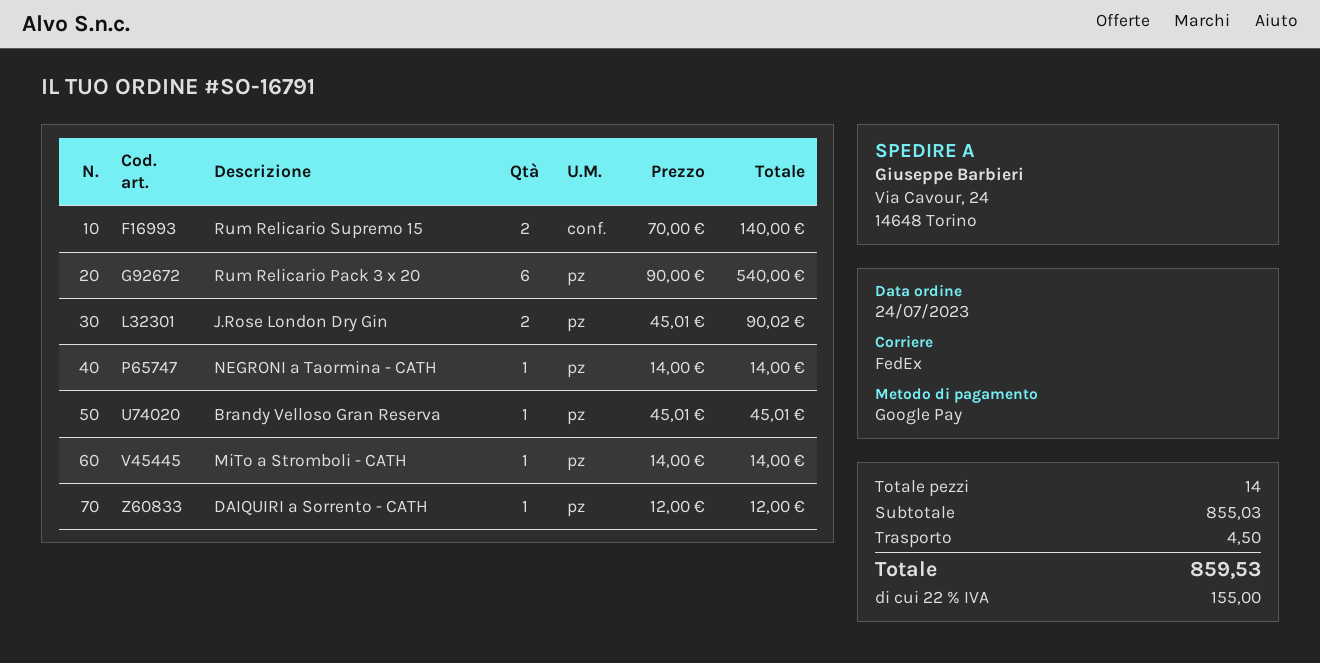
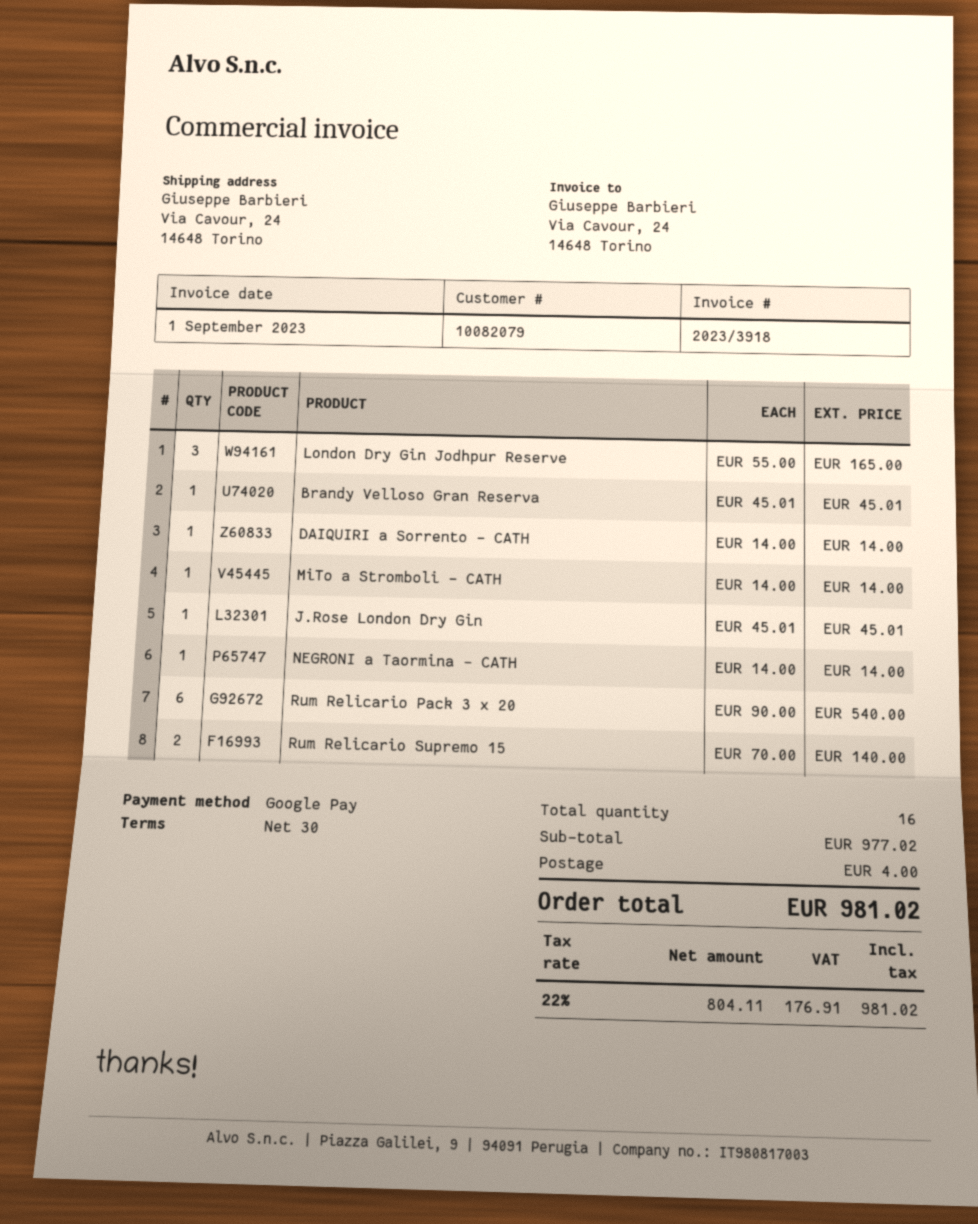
J.Rose London Dry Gin: 2 x 45.01 = 90.02 -> 1 x 45.01 = 45.01
DAIQUIRI a Sorrento - CATH: 1 x 12.00 = 12.00 -> 1 x 14.00 = 14.00
London Dry Gin Jodhpur Reserve: none -> 3 x 55.00 = 165.00
total quantity: 14 -> 16
subtotal: 855.03 -> 977.02
shipping: 4.50 -> 4.00
tax: 22% = 155.00 -> 22% = 176.91
total: 859.53 -> 981.02

